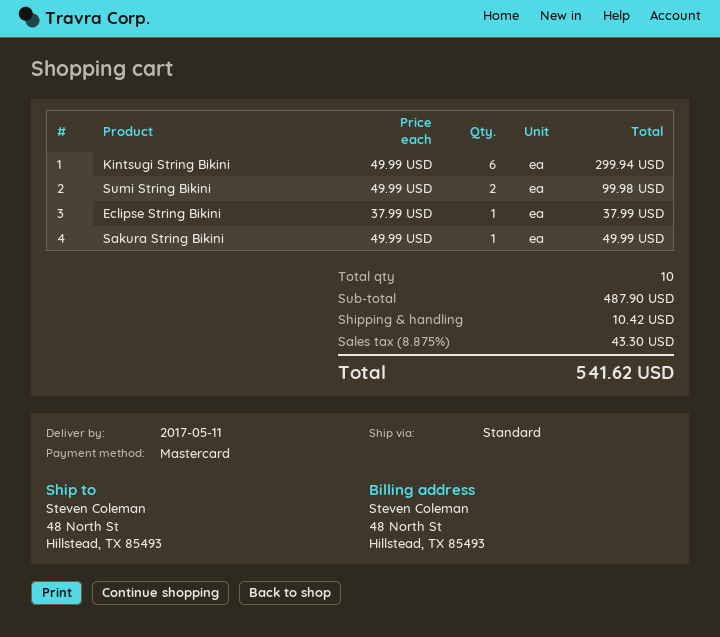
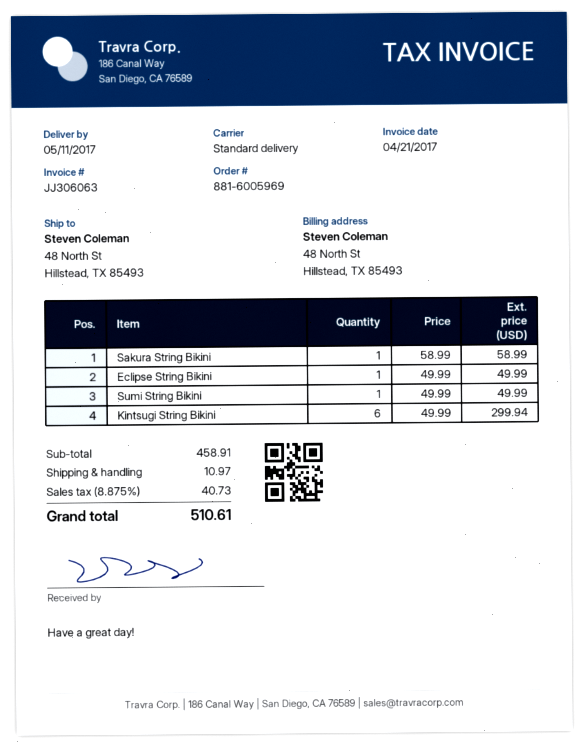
Sumi String Bikini: 2 x 49.99 = 99.98 -> 1 x 49.99 = 49.99
Eclipse String Bikini: 1 x 37.99 = 37.99 -> 1 x 49.99 = 49.99
Sakura String Bikini: 1 x 49.99 = 49.99 -> 1 x 58.99 = 58.99
subtotal: 487.90 -> 458.91
shipping: 10.42 -> 10.97
tax: 8.875% = 43.30 -> 8.875% = 40.73
total: 541.62 -> 510.61

